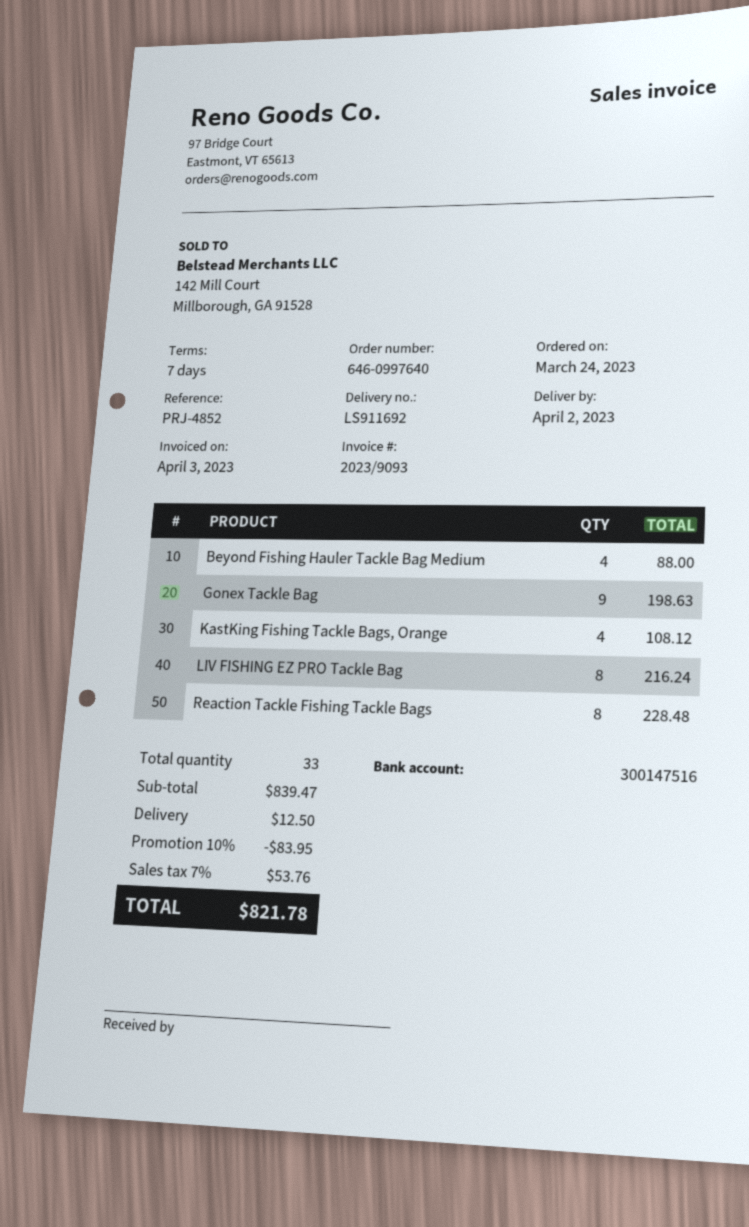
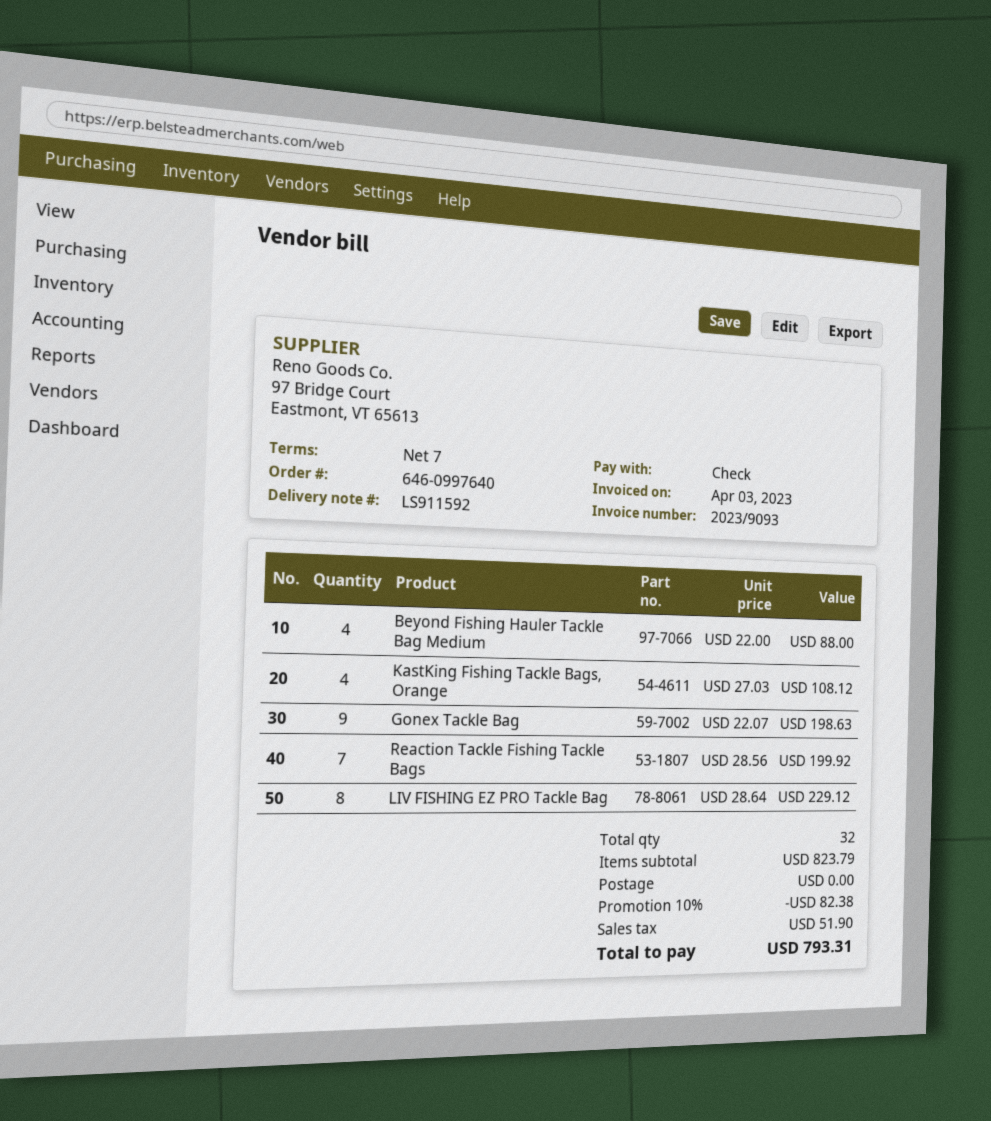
delivery note number: LS911692 -> LS911592
LIV FISHING EZ PRO Tackle Bag: 8 for 216.24 -> 8 for 229.12
Reaction Tackle Fishing Tackle Bags: 8 for 228.48 -> 7 for 199.92
total quantity: 33 -> 32
subtotal: 839.47 -> 823.79
discount: 10% = 83.95 -> 10% = 82.38
shipping: 12.50 -> 0.00
tax: 53.76 -> 51.90
total: 821.78 -> 793.31

